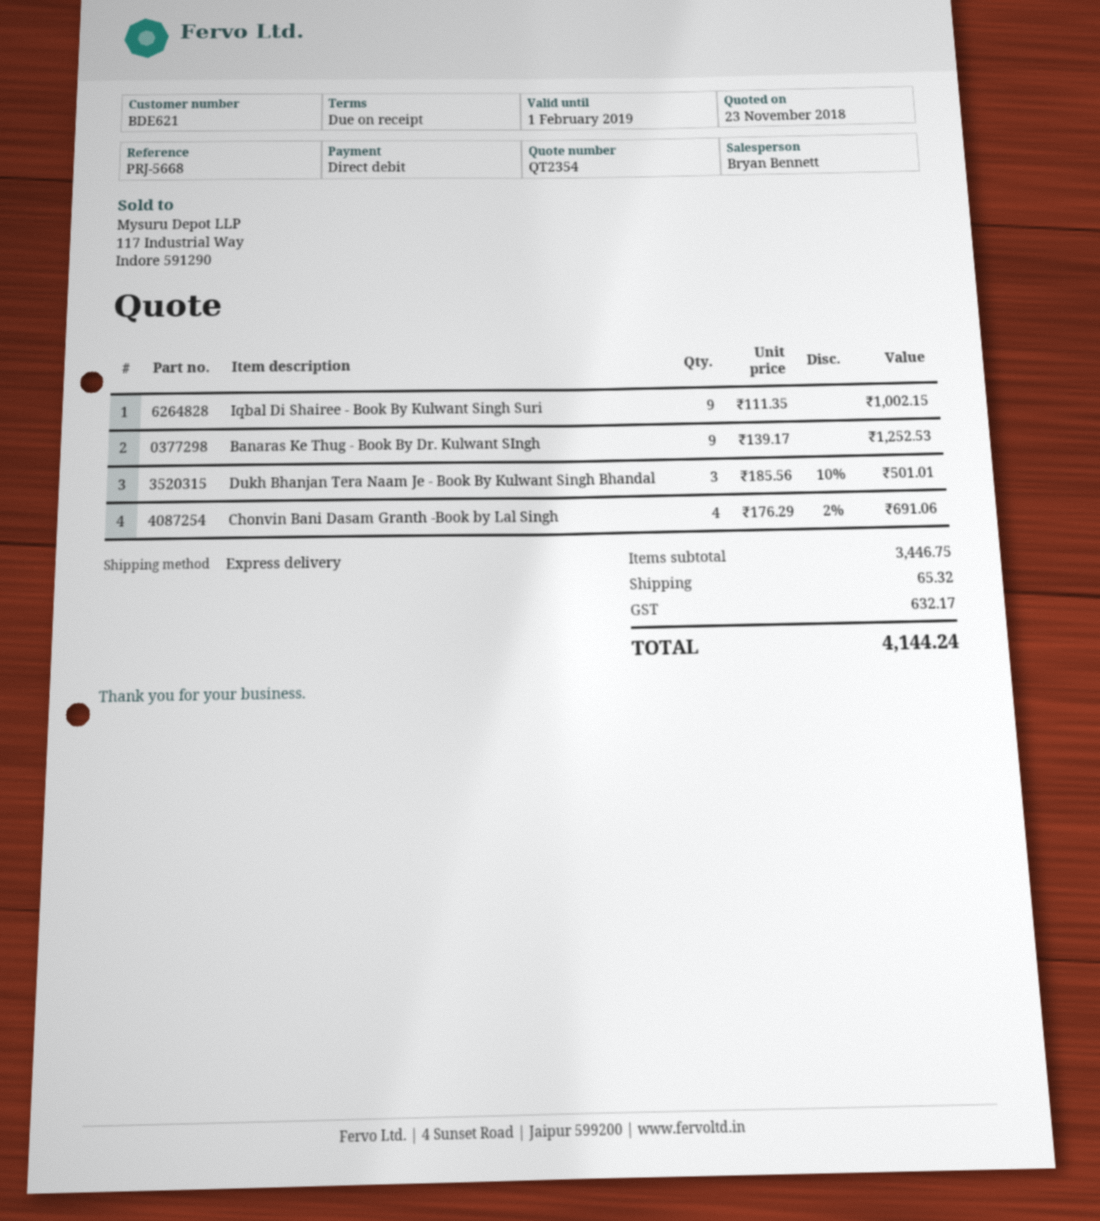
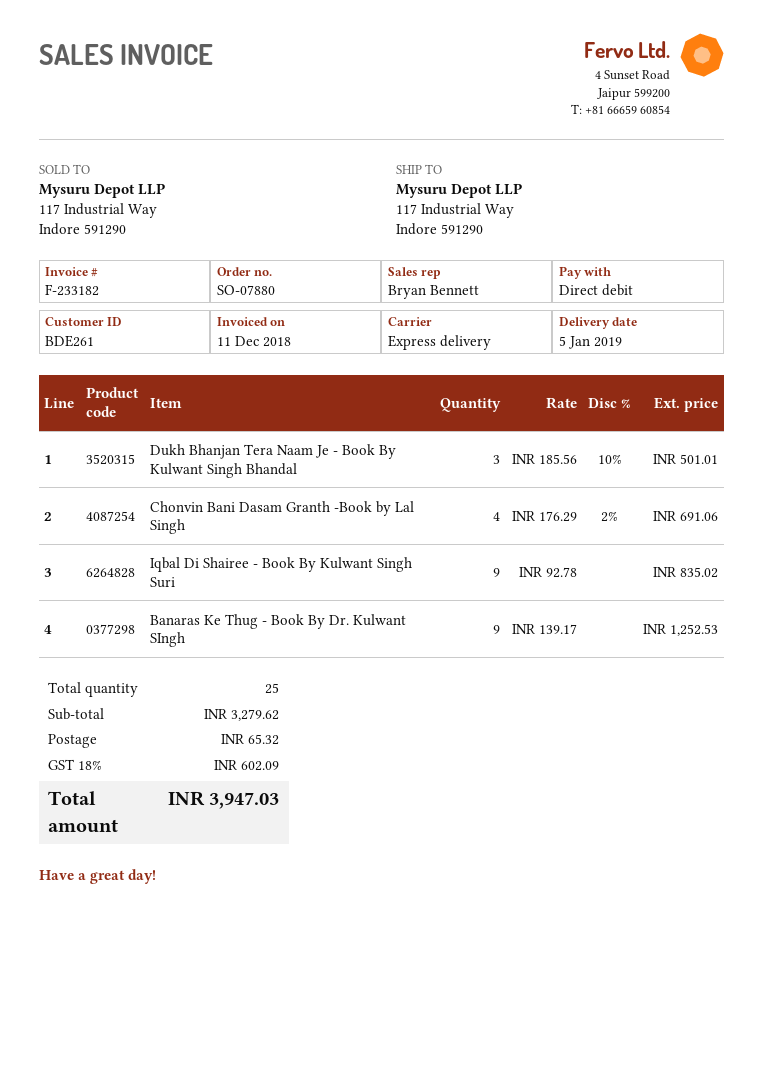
customer number: BDE621 -> BDE261
Iqbal Di Shairee - Book By Kulwant Singh Suri: 9 x 111.35 = 1002.15 -> 9 x 92.78 = 835.02
subtotal: 3446.75 -> 3279.62
tax: 632.17 -> 602.09
total: 4144.24 -> 3947.03

